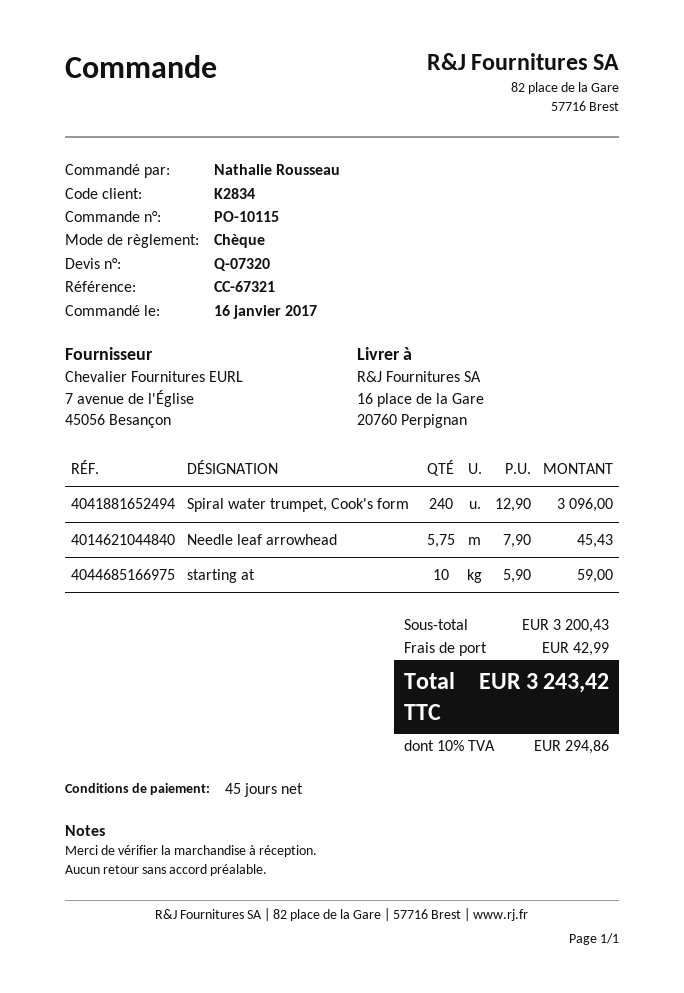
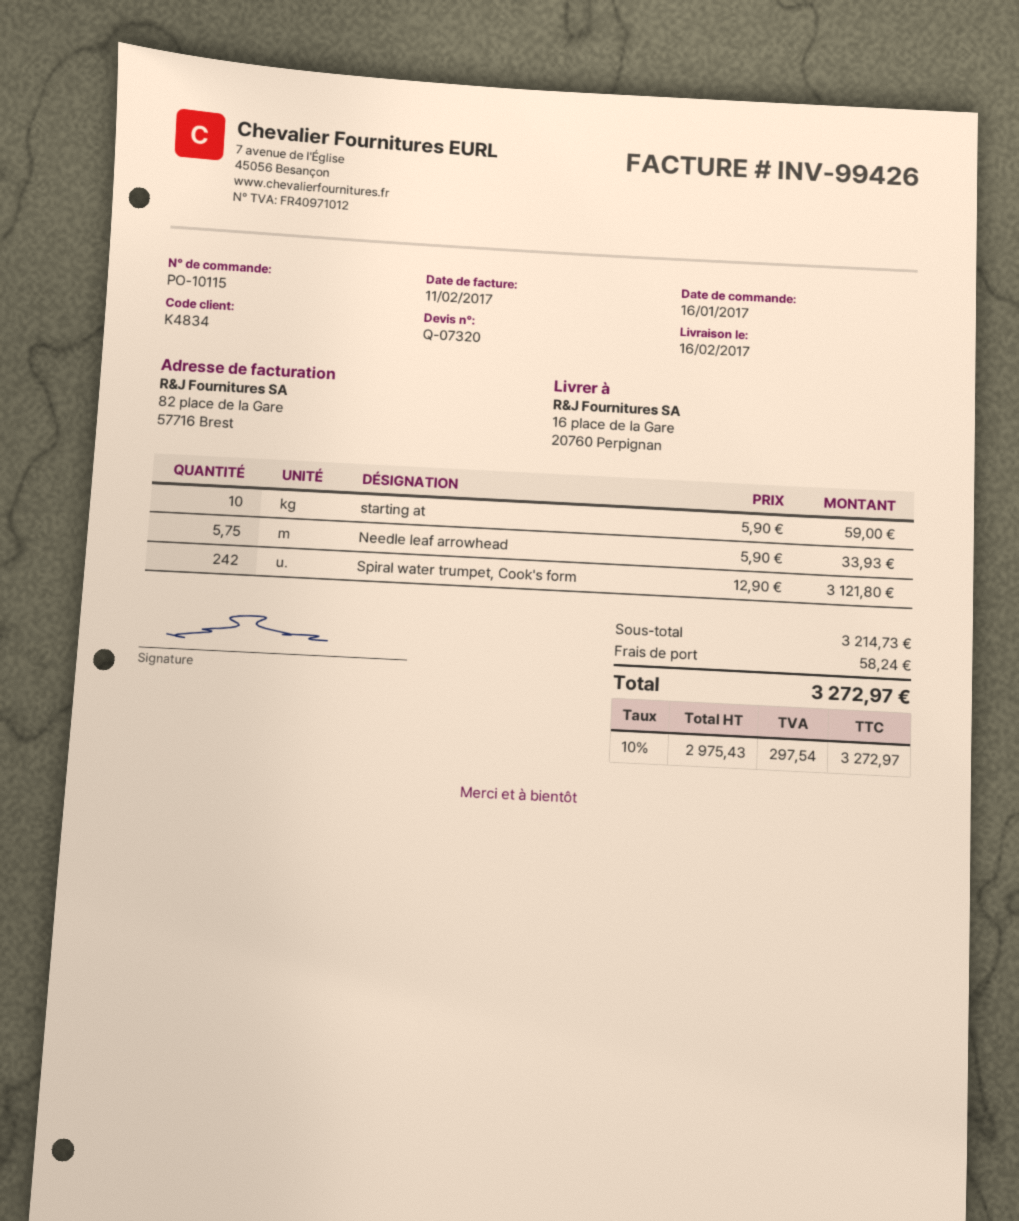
customer number: K2834 -> K4834
Spiral water trumpet, Cook's form: 240 x 12.90 = 3096.00 -> 242 x 12.90 = 3121.80
Needle leaf arrowhead: 5.75 x 7.90 = 45.43 -> 5.75 x 5.90 = 33.93
subtotal: 3200.43 -> 3214.73
shipping: 42.99 -> 58.24
tax: 10% = 294.86 -> 10% = 297.54
total: 3243.42 -> 3272.97

